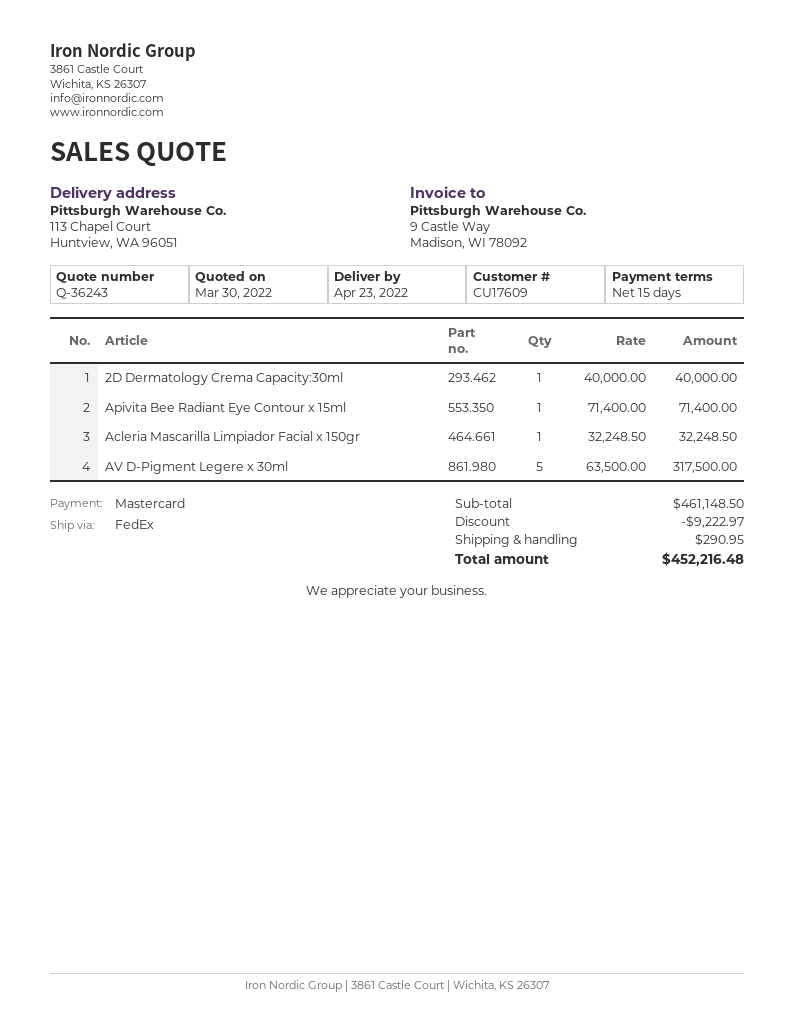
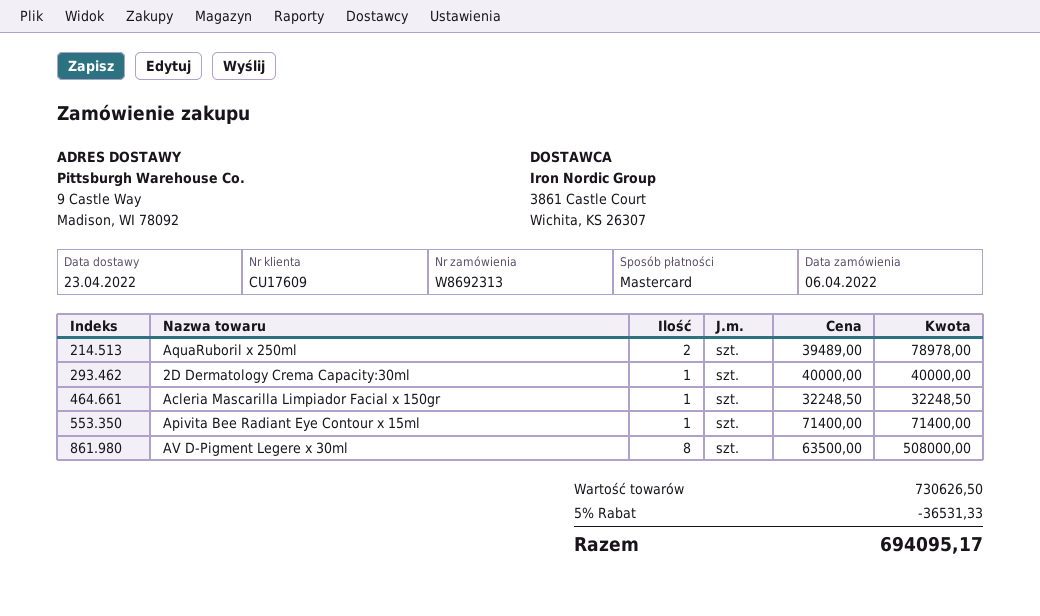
ship to: 113 Chapel Court, Huntview, WA 96051 -> 9 Castle Way, Madison, WI 78092
AV D-Pigment Legere x 30ml: 5 x 63500.00 = 317500.00 -> 8 x 63500.00 = 508000.00
AquaRuboril x 250ml: none -> 2 x 39489.00 = 78978.00
subtotal: 461148.50 -> 730626.50
discount: 9222.97 -> 36531.33
shipping: 290.95 -> none
total: 452216.48 -> 694095.17

